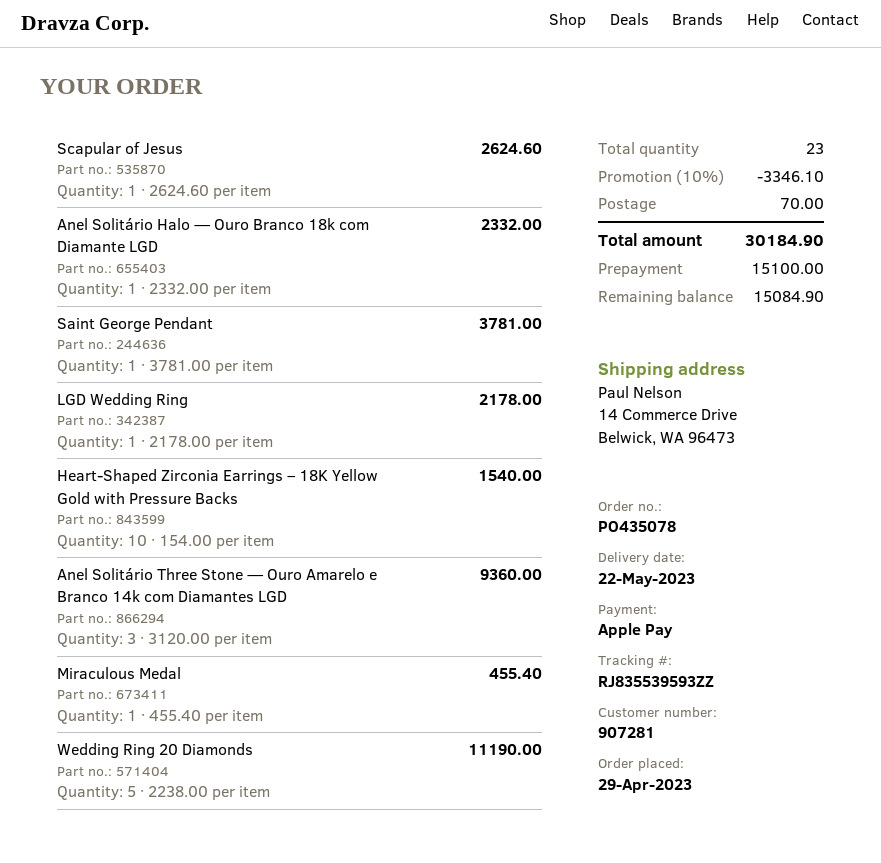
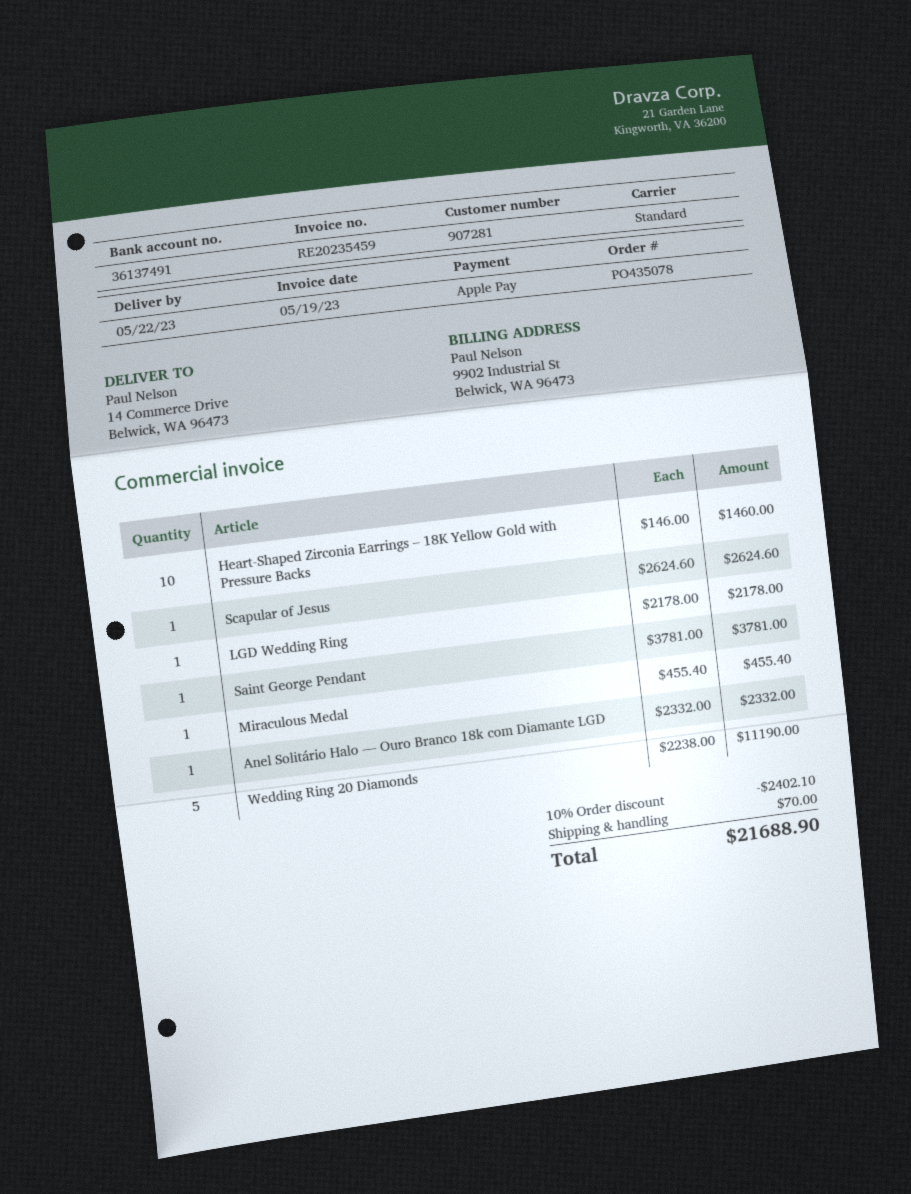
Heart-Shaped Zirconia Earrings – 18K Yellow Gold with Pressure Backs: 10 x 154.00 = 1540.00 -> 10 x 146.00 = 1460.00
Anel Solitário Three Stone — Ouro Amarelo e Branco 14k com Diamantes LGD: 3 x 3120.00 = 9360.00 -> none
discount: 10% = 3346.10 -> 10% = 2402.10
total: 30184.90 -> 21688.90

